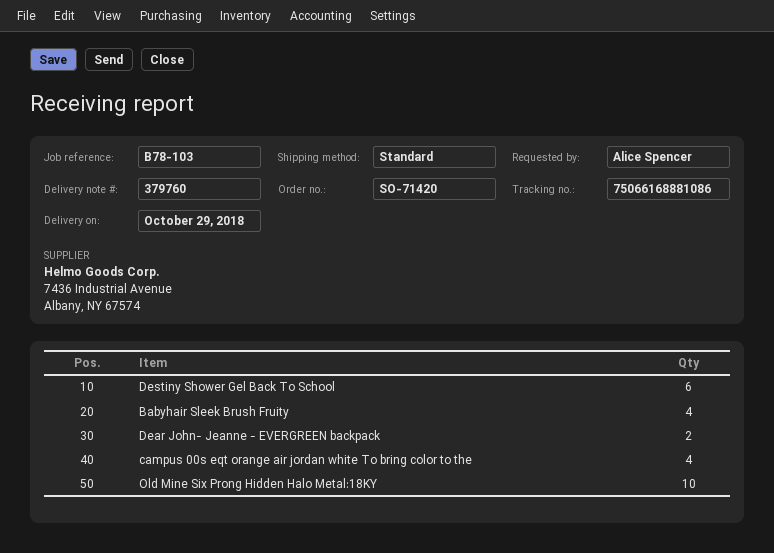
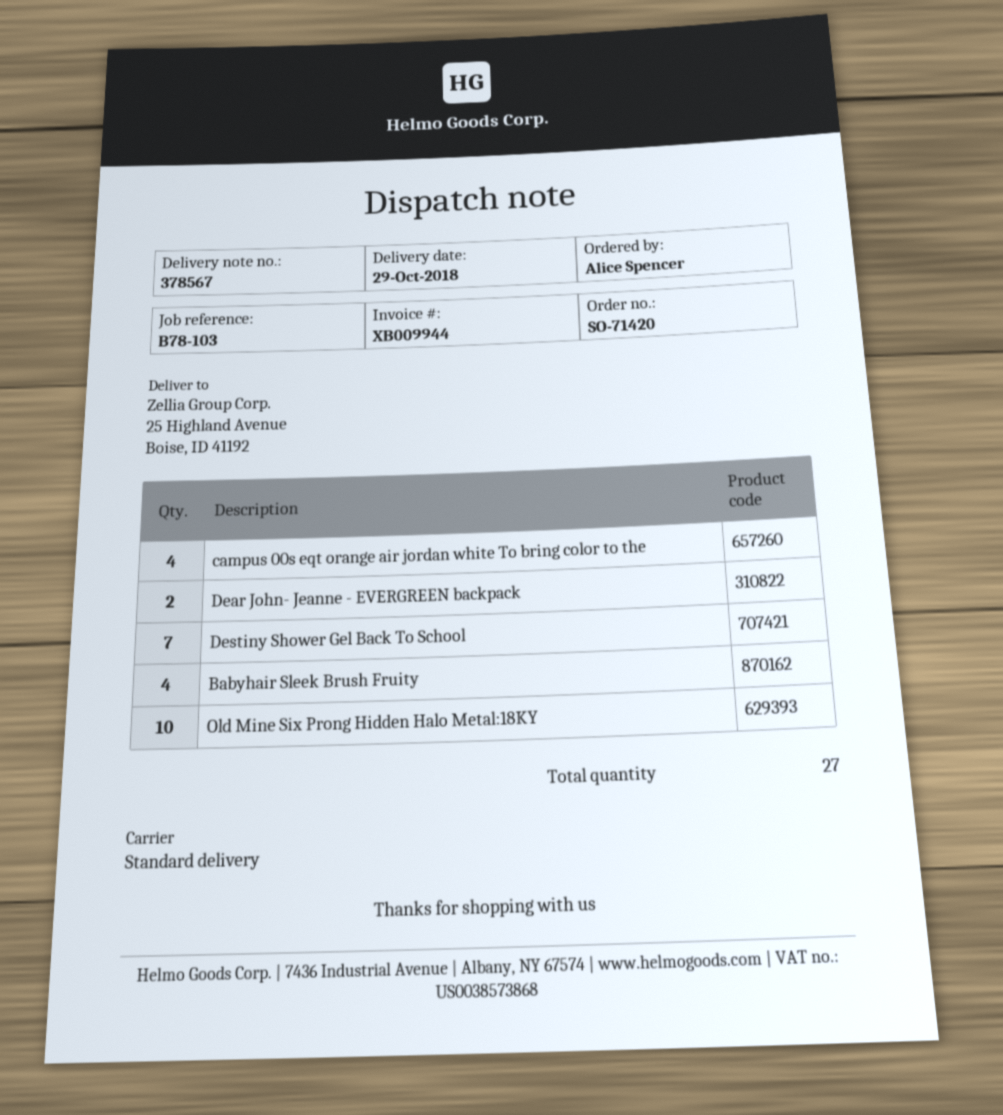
delivery note number: 379760 -> 378567
Destiny Shower Gel Back To School: 6 -> 7

